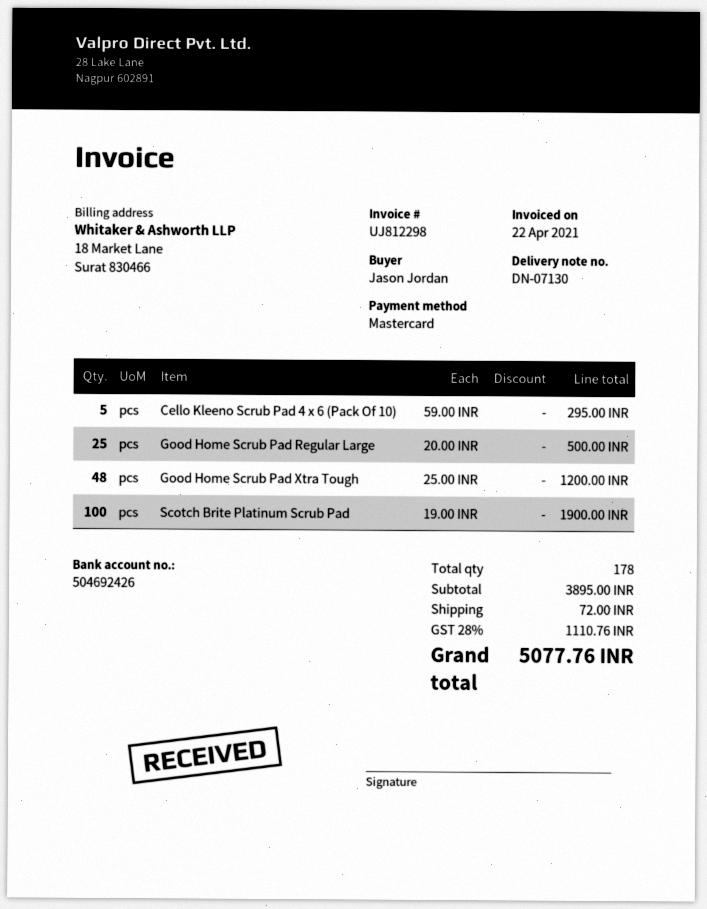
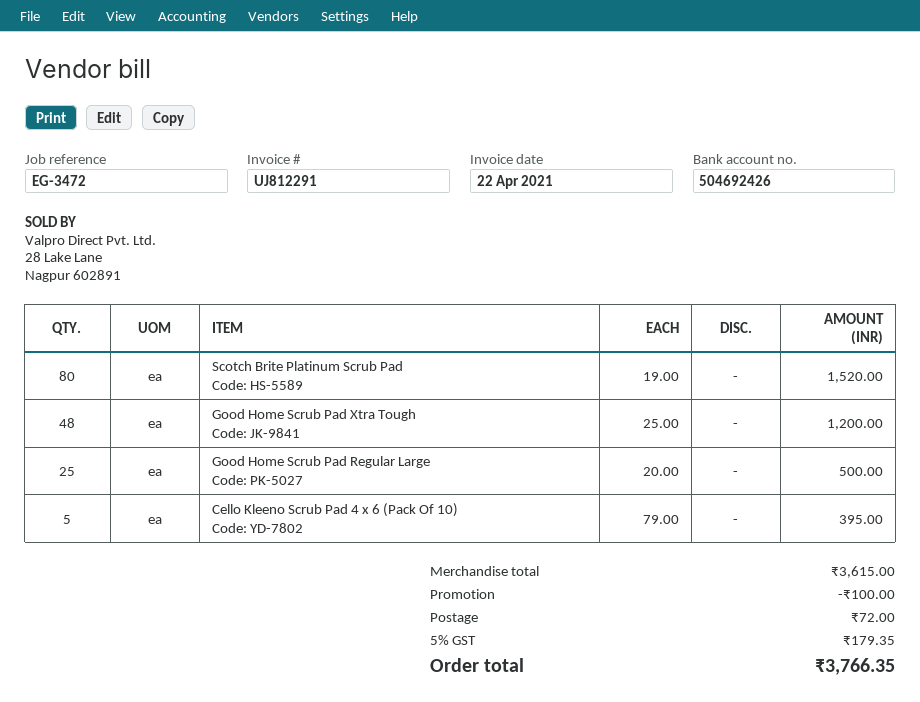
invoice number: UJ812298 -> UJ812291
Cello Kleeno Scrub Pad 4 x 6 (Pack Of 10): 5 x 59.00 = 295.00 -> 5 x 79.00 = 395.00
Scotch Brite Platinum Scrub Pad: 100 x 19.00 = 1900.00 -> 80 x 19.00 = 1520.00
subtotal: 3895.00 -> 3615.00
discount: none -> 100.00
tax: 28% = 1110.76 -> 5% = 179.35
total: 5077.76 -> 3766.35

